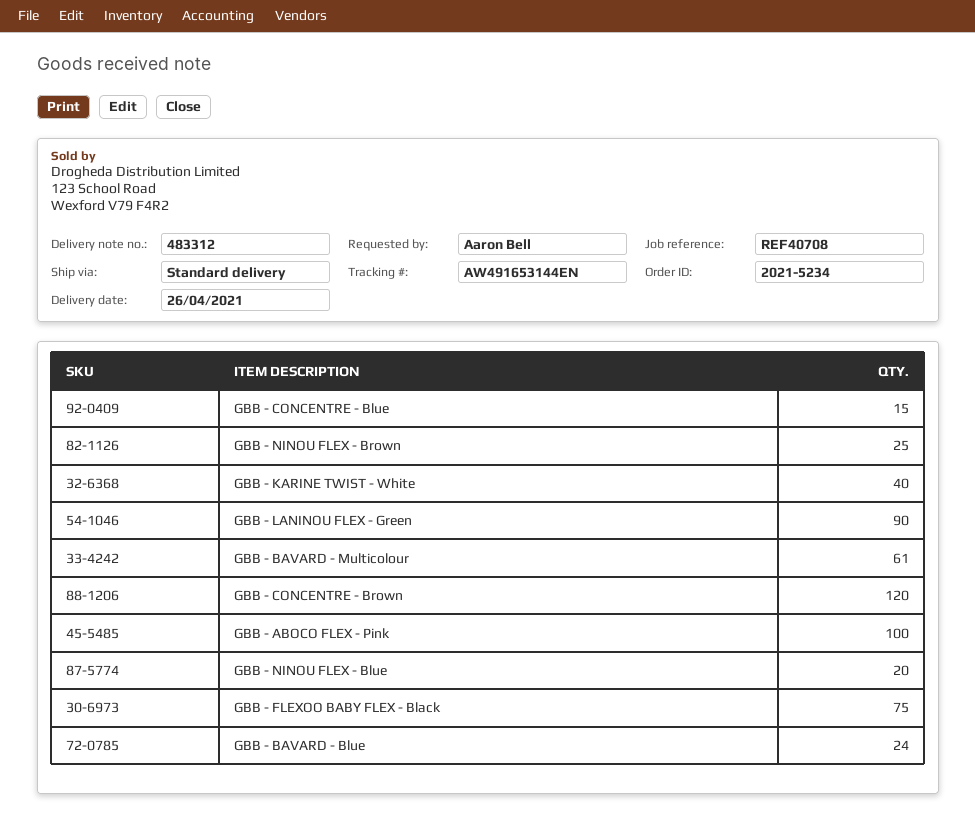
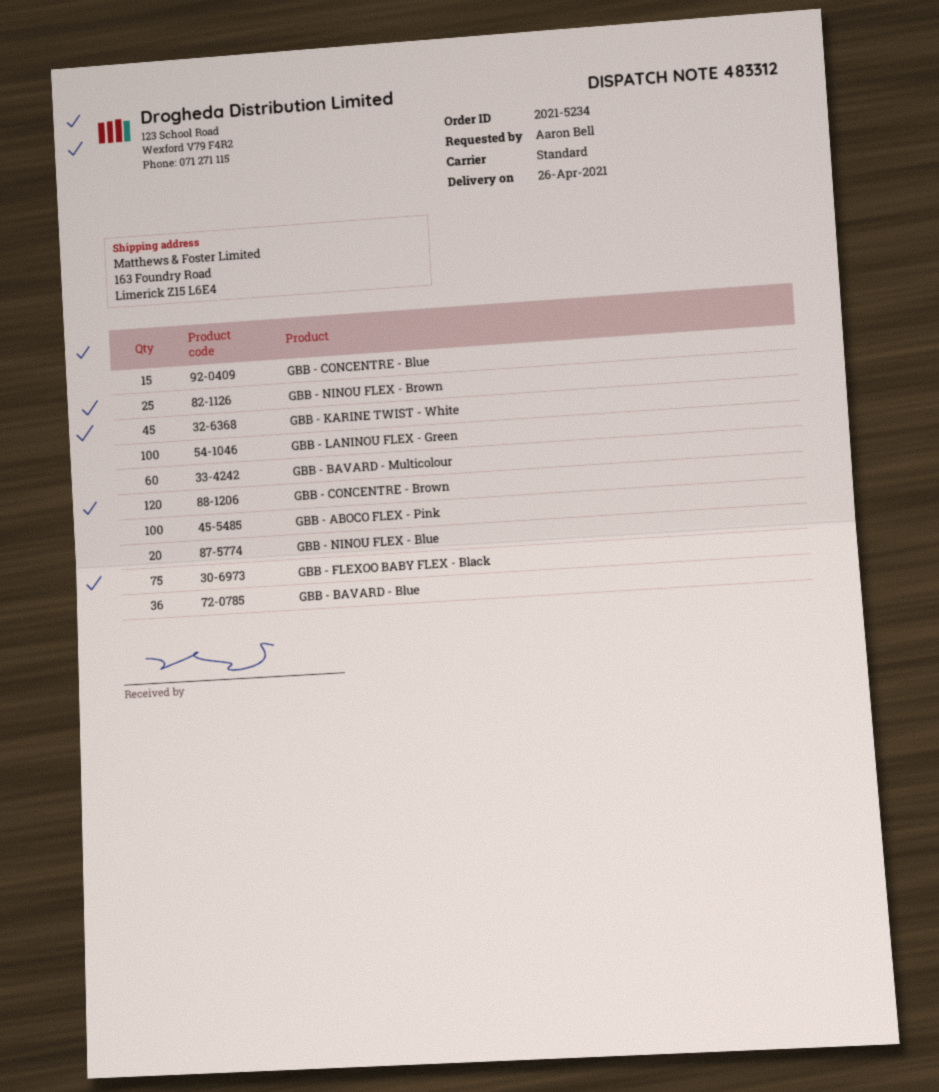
GBB - KARINE TWIST - White: 40 -> 45
GBB - LANINOU FLEX - Green: 90 -> 100
GBB - BAVARD - Multicolour: 61 -> 60
GBB - BAVARD - Blue: 24 -> 36

